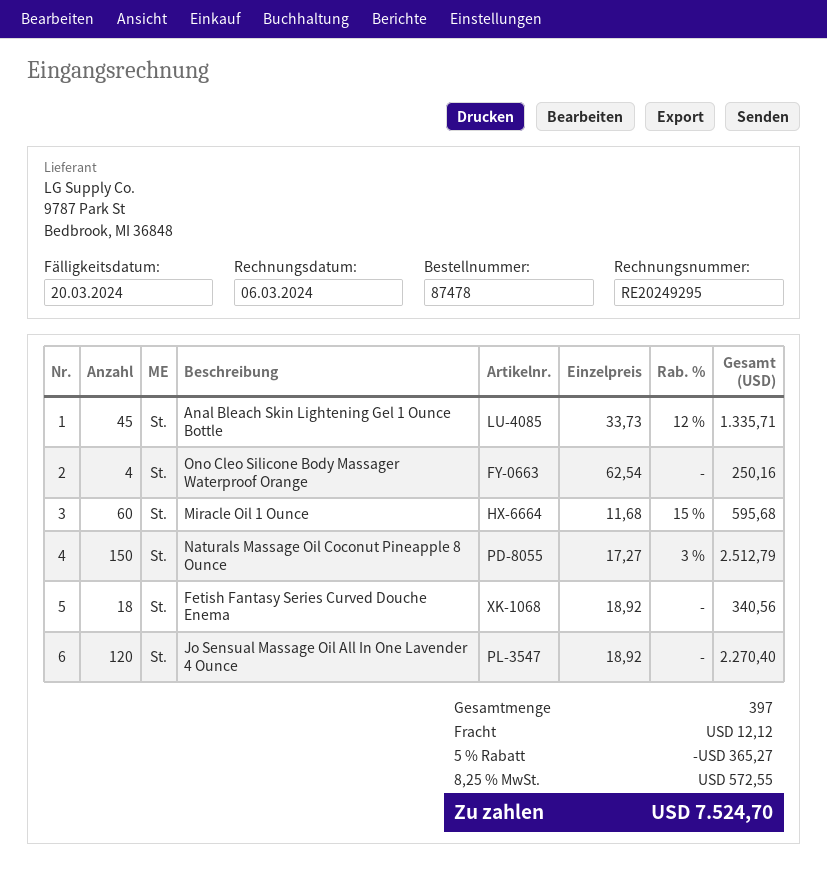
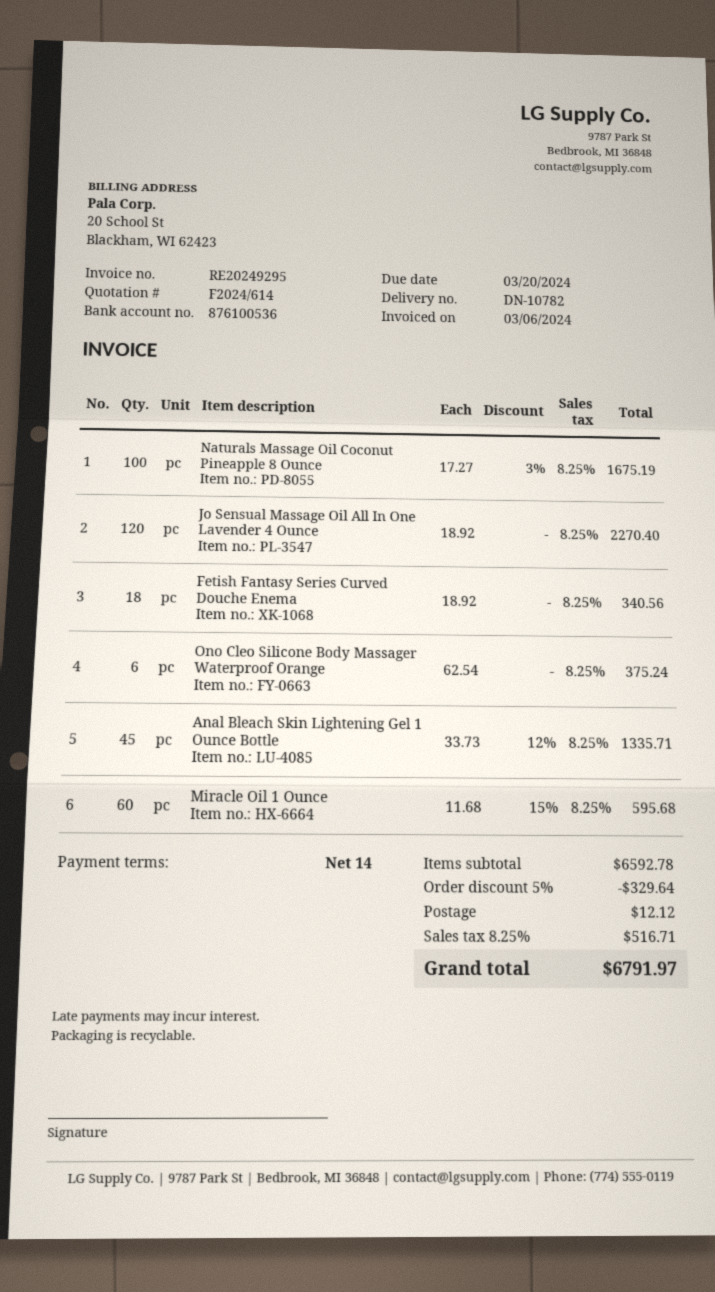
Ono Cleo Silicone Body Massager Waterproof Orange: 4 x 62.54 = 250.16 -> 6 x 62.54 = 375.24
Naturals Massage Oil Coconut Pineapple 8 Ounce: 150 x 17.27 - 3% = 2512.79 -> 100 x 17.27 - 3% = 1675.19
discount: 5% = 365.27 -> 5% = 329.64
tax: 8.25% = 572.55 -> 8.25% = 516.71
total: 7524.70 -> 6791.97

